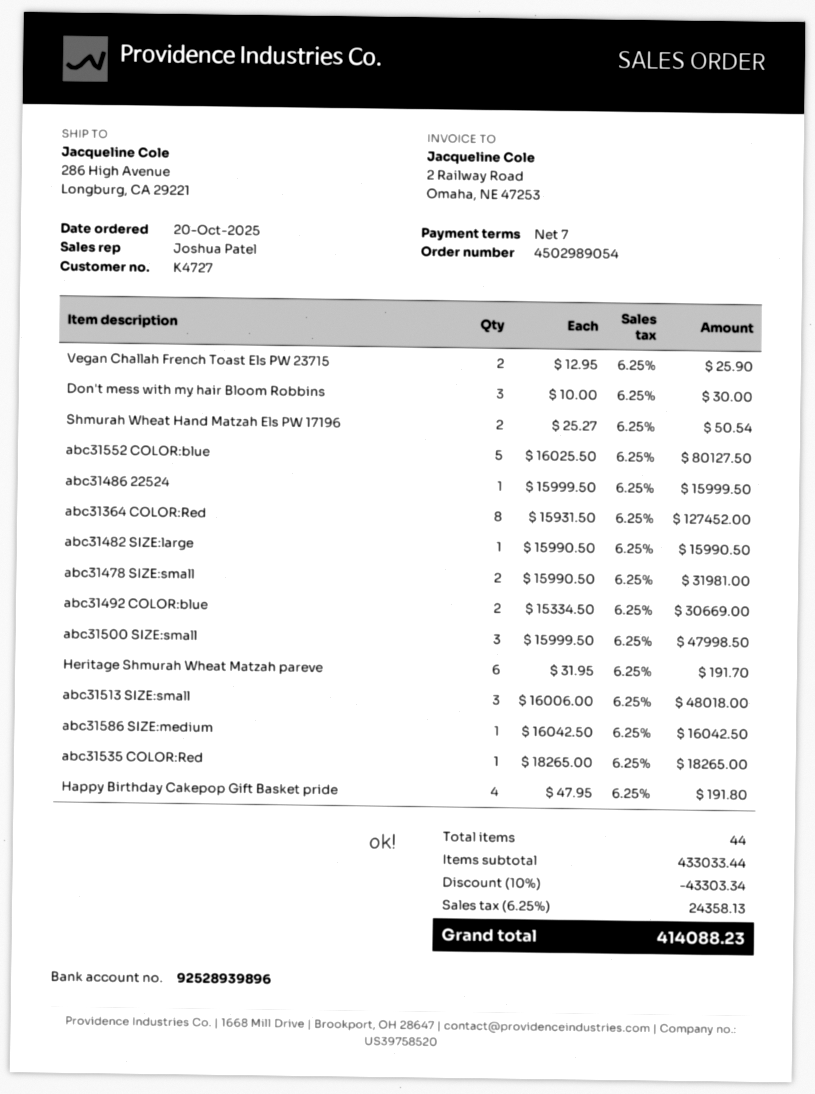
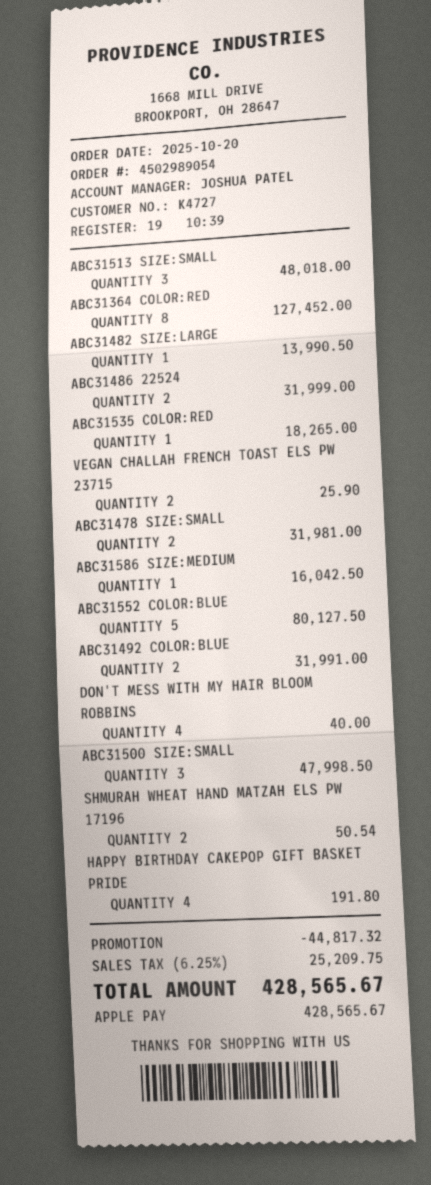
Don't mess with my hair Bloom Robbins: 3 for 30.00 -> 4 for 40.00
abc31486 22524: 1 for 15999.50 -> 2 for 31999.00
abc31482 SIZE:large: 1 for 15990.50 -> 1 for 13990.50
abc31492 COLOR:blue: 2 for 30669.00 -> 2 for 31991.00
Heritage Shmurah Wheat Matzah pareve: 6 for 191.70 -> none
discount: 43303.34 -> 44817.32
tax: 6.25% = 24358.13 -> 6.25% = 25209.75
total: 414088.23 -> 428565.67

